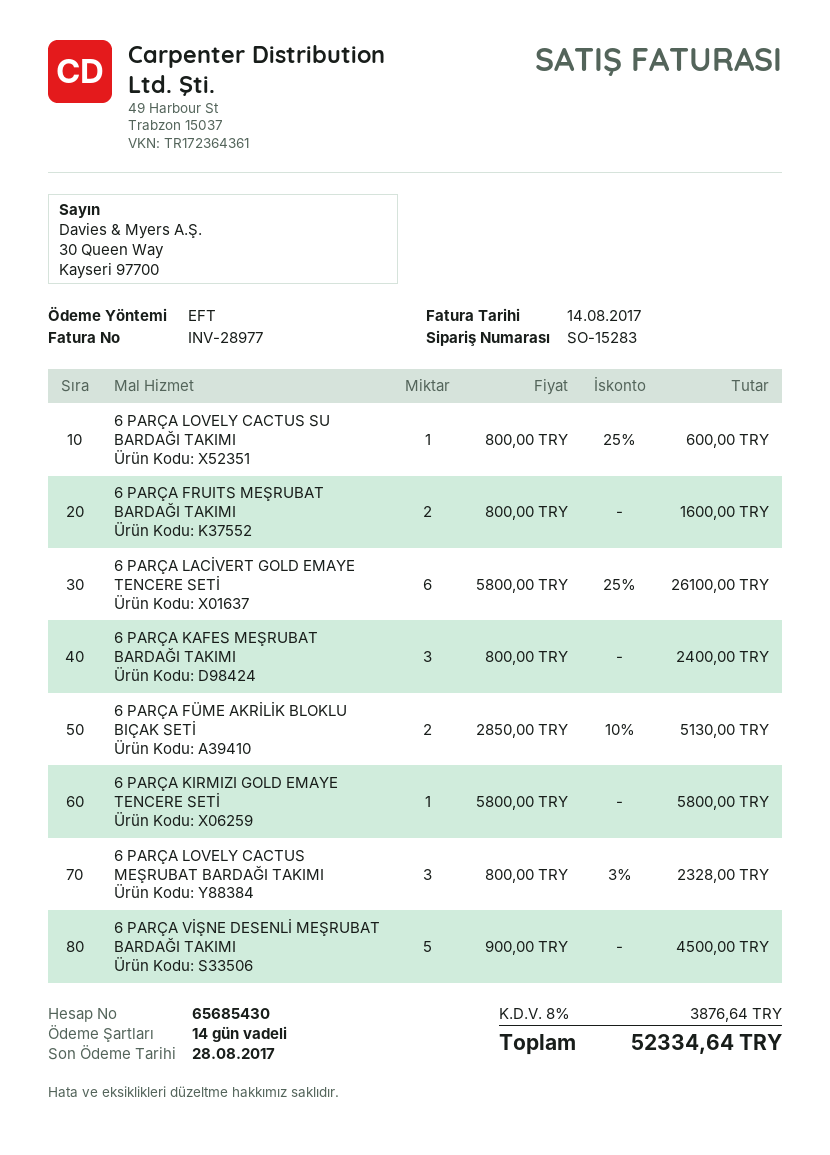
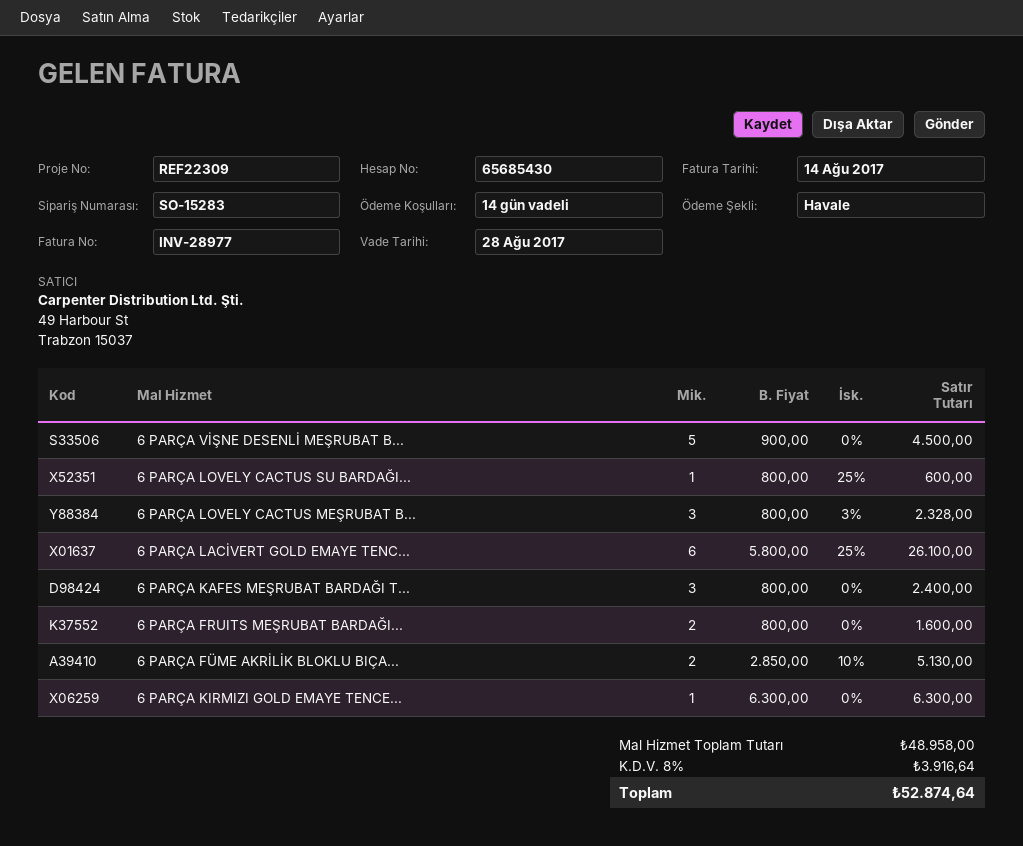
6 PARÇA KIRMIZI GOLD EMAYE TENCERE SETİ: 1 x 5800.00 = 5800.00 -> 1 x 6300.00 = 6300.00
tax: 8% = 3876.64 -> 8% = 3916.64
total: 52334.64 -> 52874.64

